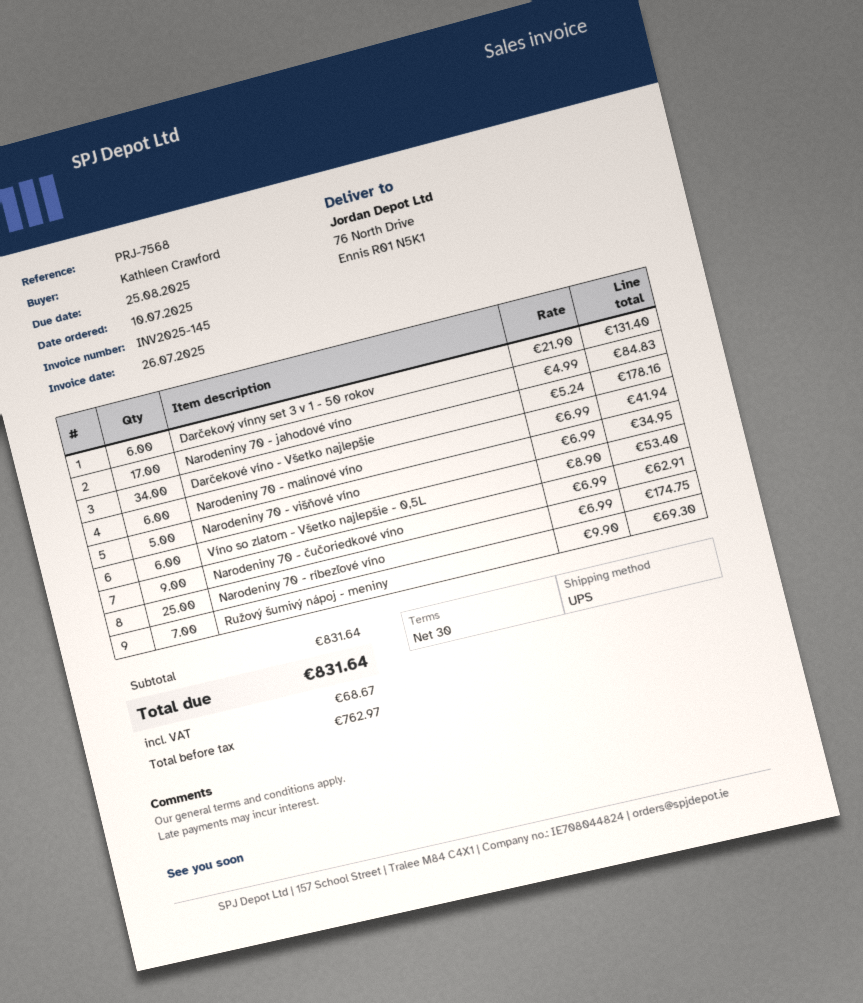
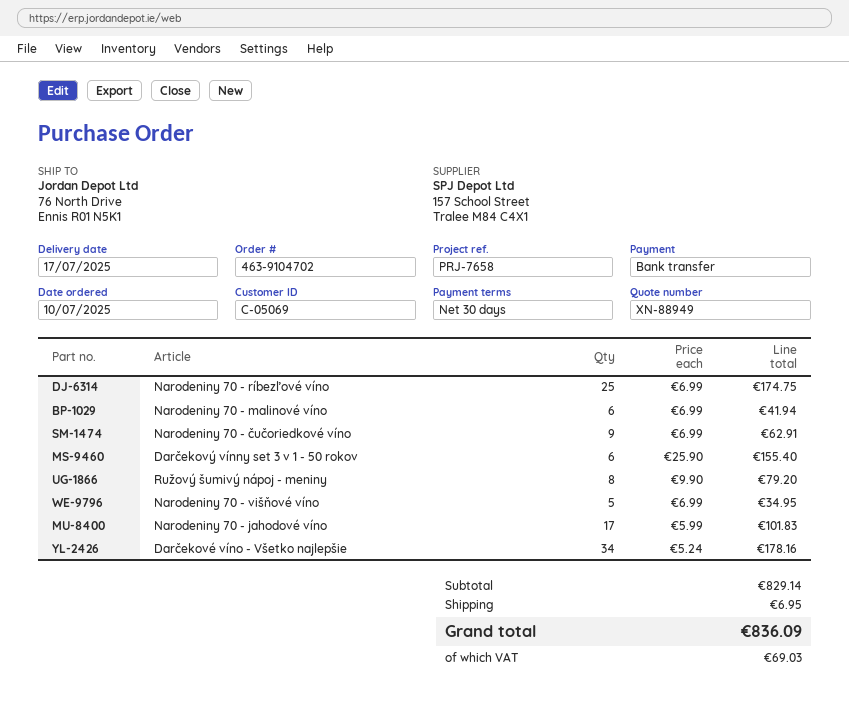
reference: PRJ-7568 -> PRJ-7658
Darčekový vínny set 3 v 1 - 50 rokov: 6 x 21.90 = 131.40 -> 6 x 25.90 = 155.40
Narodeniny 70 - jahodové víno: 17 x 4.99 = 84.83 -> 17 x 5.99 = 101.83
Víno so zlatom - Všetko najlepšie - 0,5L: 6 x 8.90 = 53.40 -> none
Ružový šumivý nápoj - meniny: 7 x 9.90 = 69.30 -> 8 x 9.90 = 79.20
subtotal: 831.64 -> 829.14
shipping: none -> 6.95
tax: 68.67 -> 69.03
total: 831.64 -> 836.09

